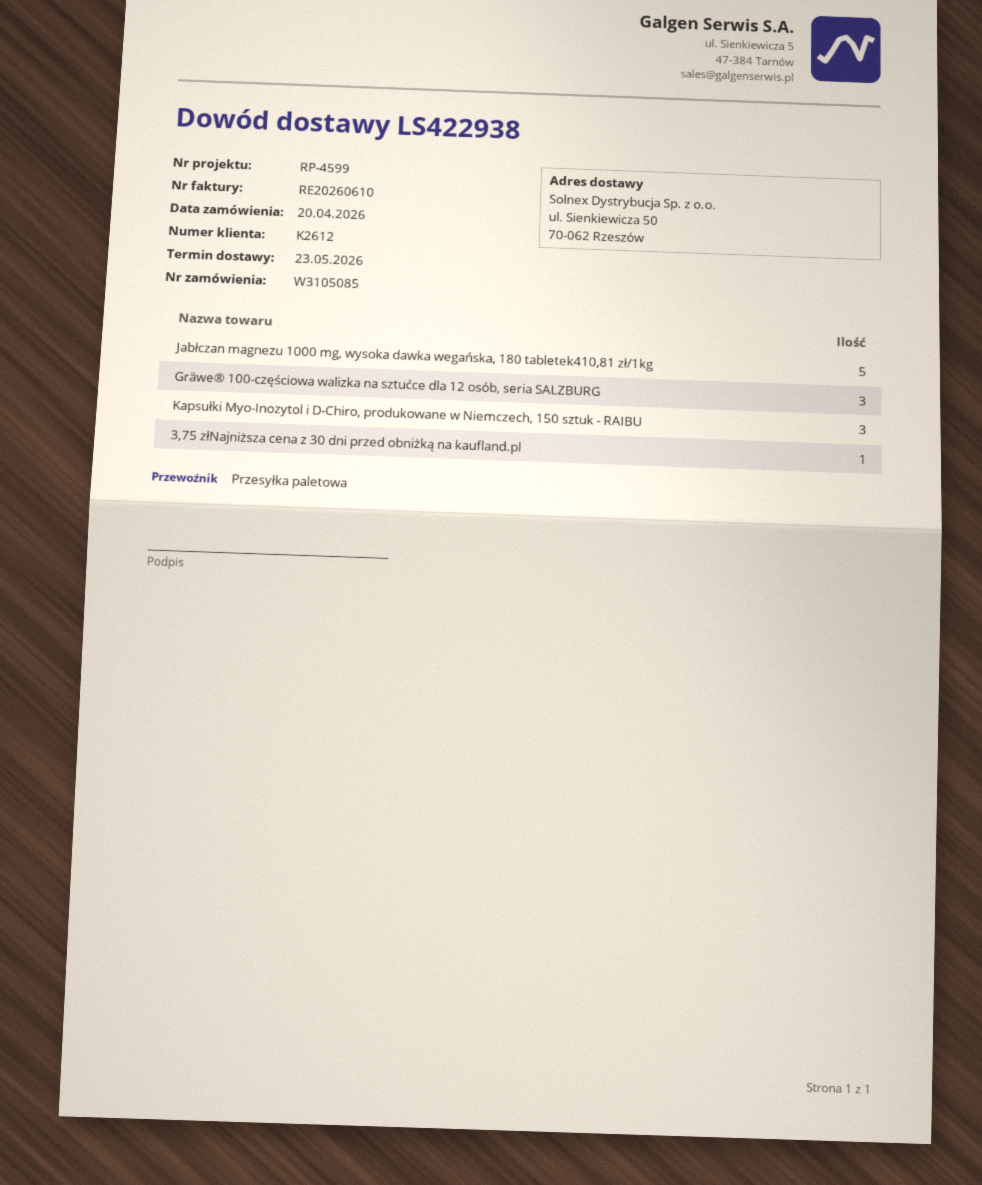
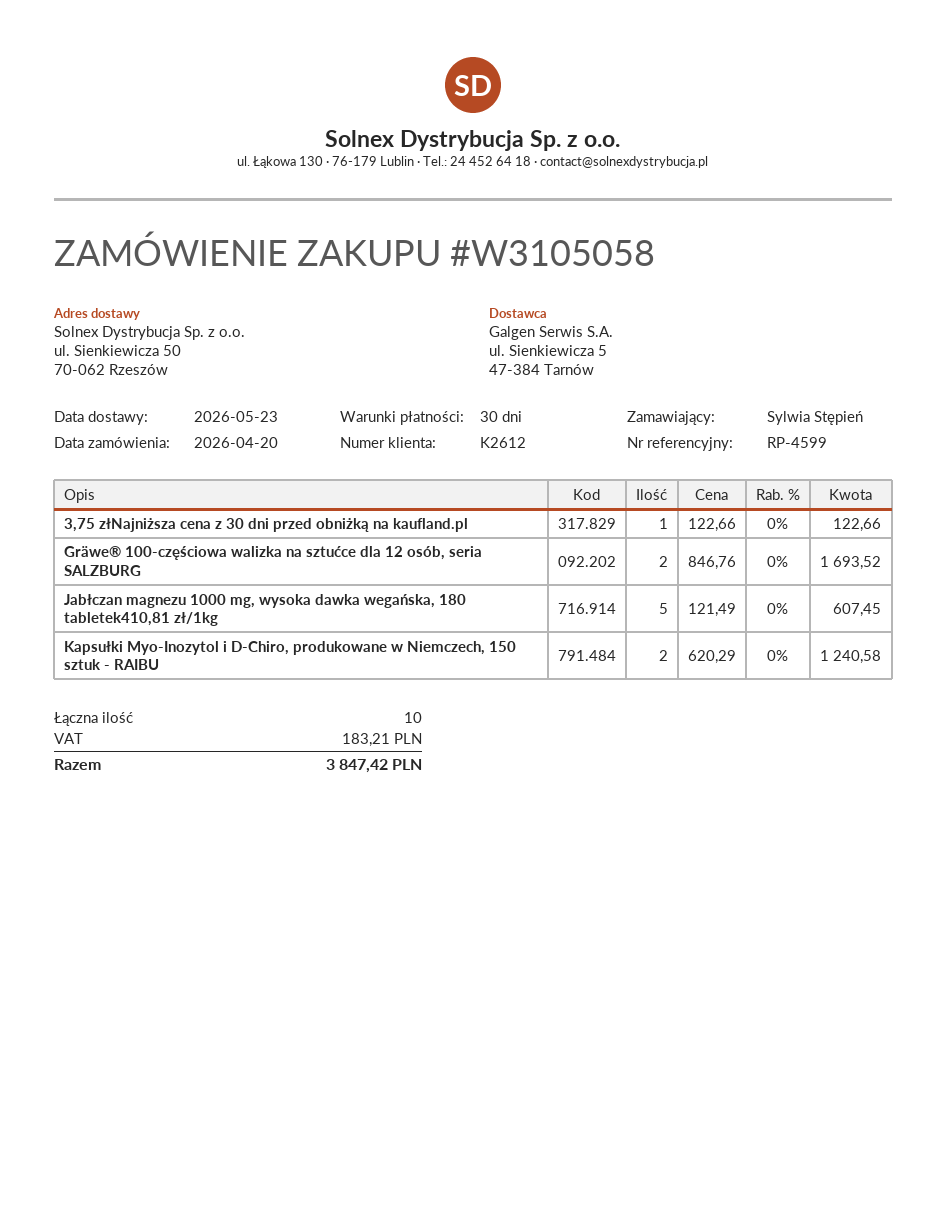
order number: W3105085 -> W3105058
Gräwe® 100-częściowa walizka na sztućce dla 12 osób, seria SALZBURG: 3 -> 2
Kapsułki Myo-Inozytol i D-Chiro, produkowane w Niemczech, 150 sztuk - RAIBU: 3 -> 2

